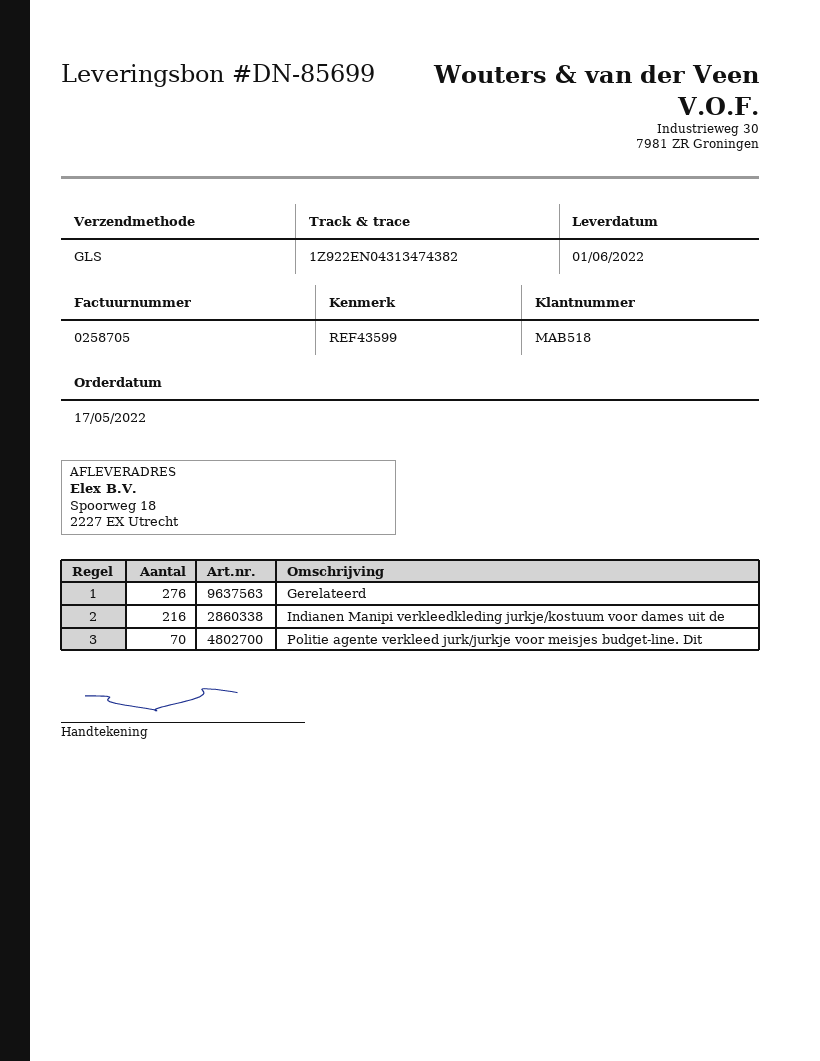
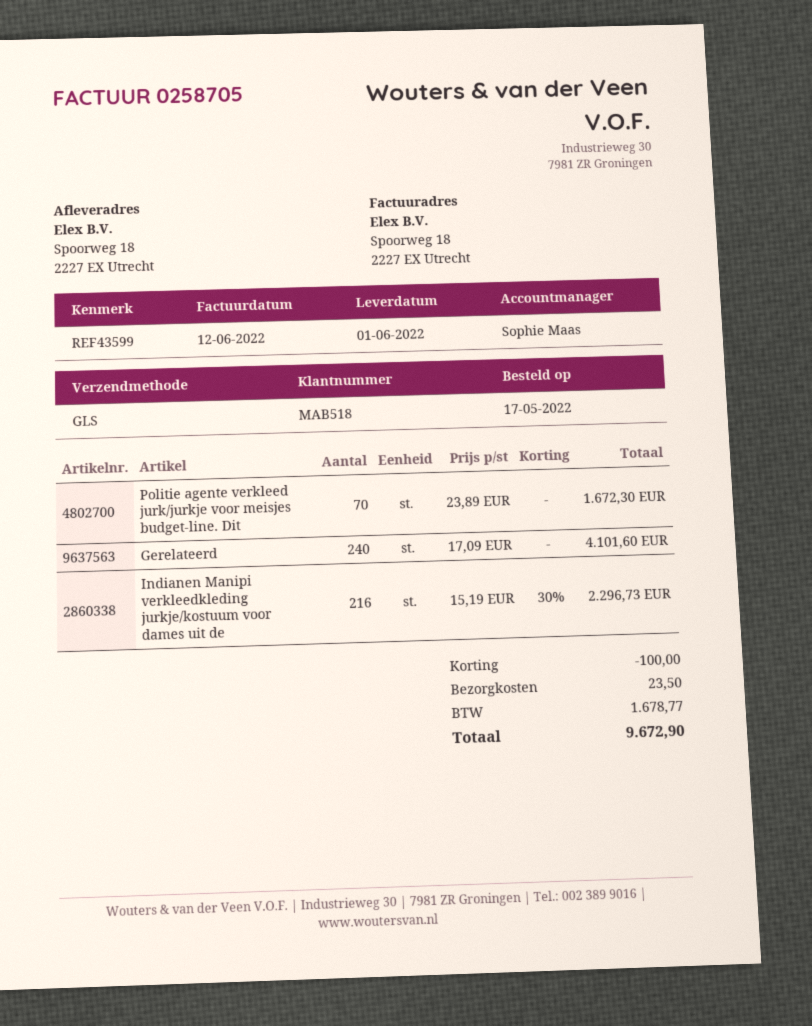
Gerelateerd: 276 -> 240

